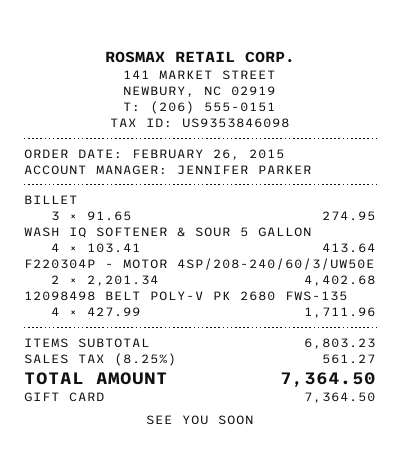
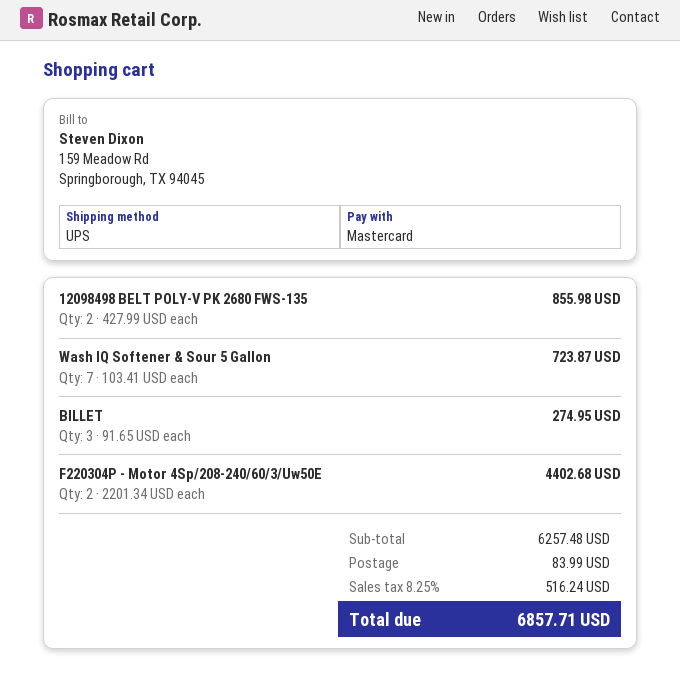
payment method: gift card -> Mastercard
WASH IQ SOFTENER & SOUR 5 GALLON: 4 x 103.41 = 413.64 -> 7 x 103.41 = 723.87
12098498 BELT POLY-V PK 2680 FWS-135: 4 x 427.99 = 1711.96 -> 2 x 427.99 = 855.98
subtotal: 6803.23 -> 6257.48
shipping: none -> 83.99
tax: 8.25% = 561.27 -> 8.25% = 516.24
total: 7364.50 -> 6857.71

